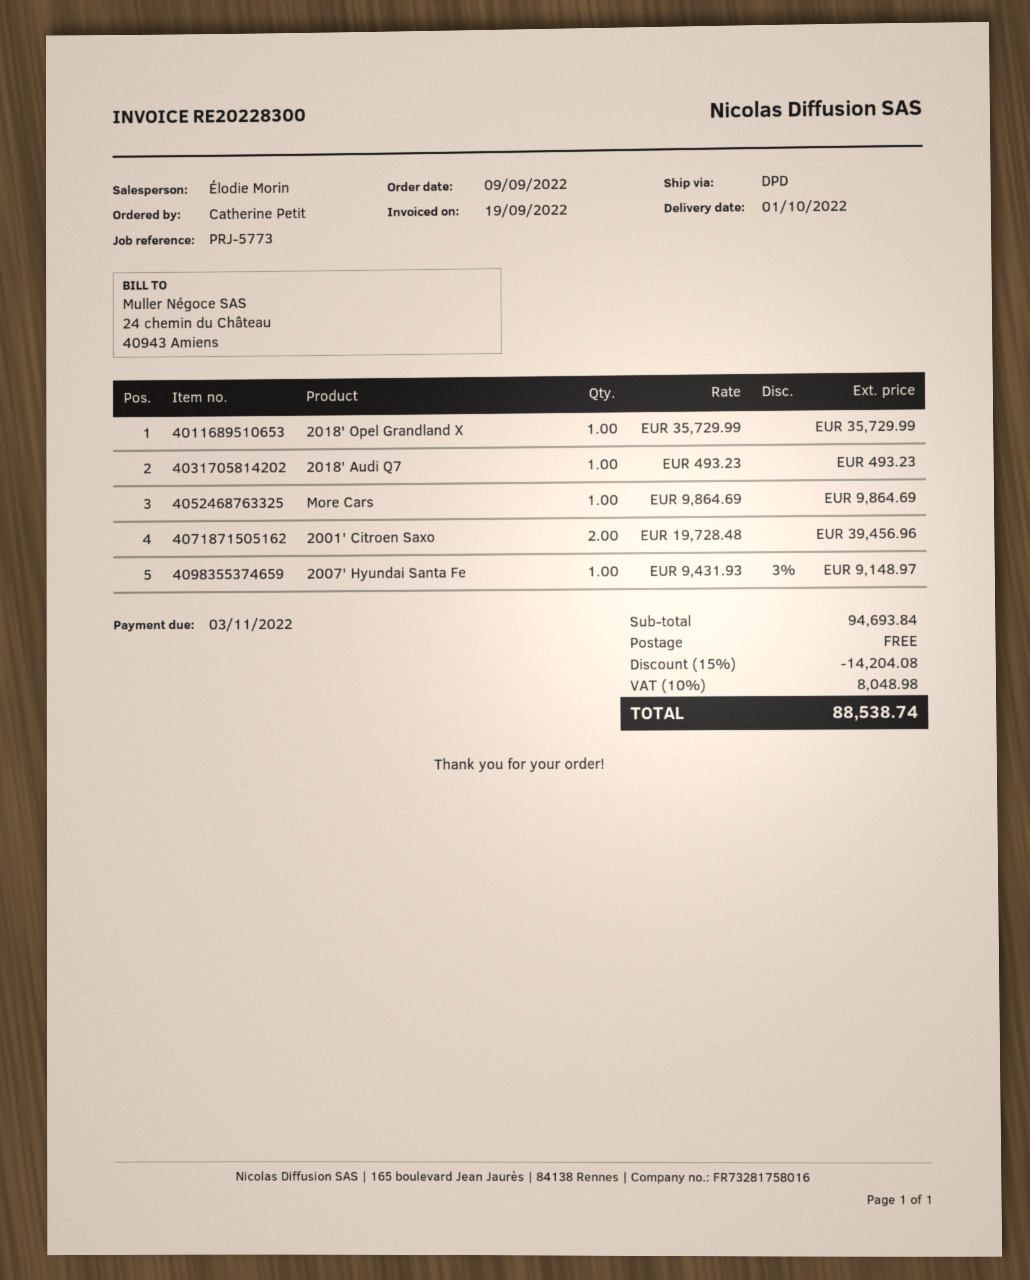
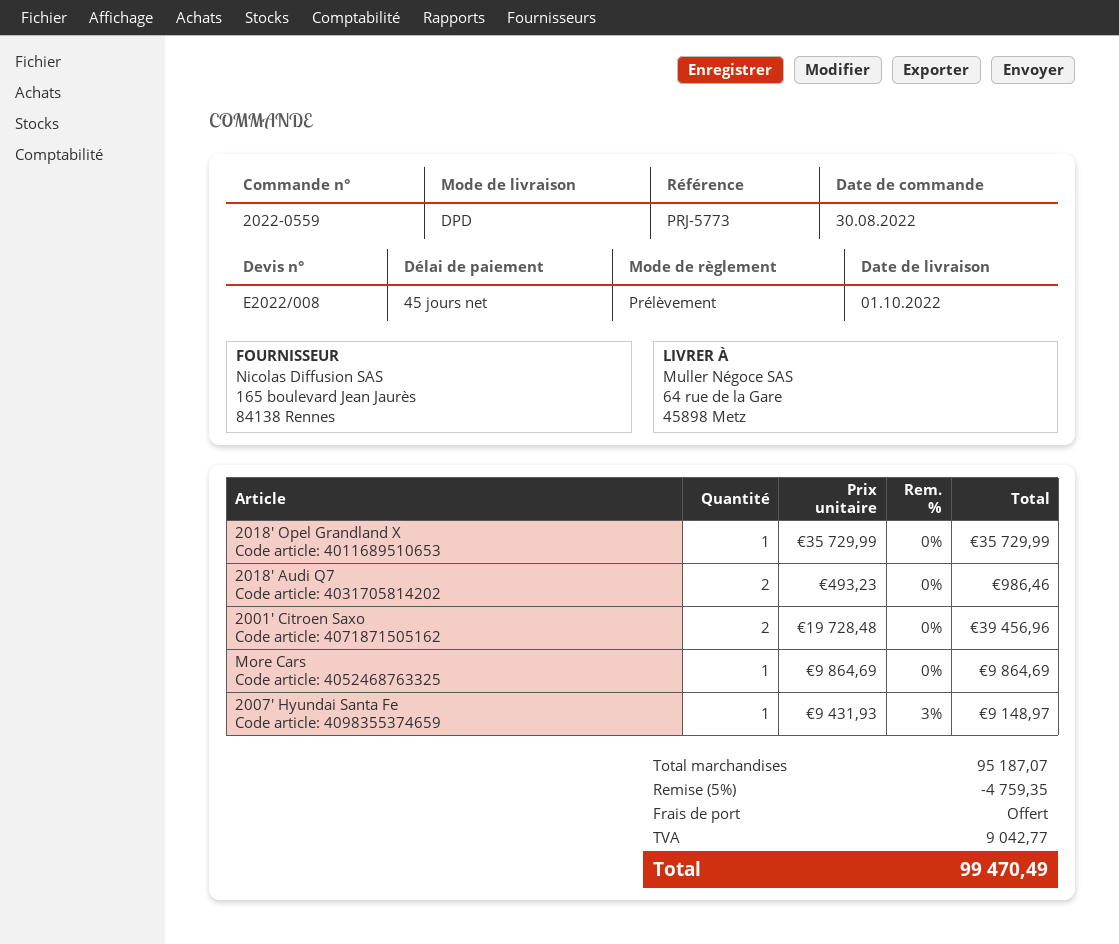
order date: 2022-09-09 -> 2022-08-30
2018' Audi Q7: 1 x 493.23 = 493.23 -> 2 x 493.23 = 986.46
subtotal: 94693.84 -> 95187.07
discount: 15% = 14204.08 -> 5% = 4759.35
tax: 8048.98 -> 9042.77
total: 88538.74 -> 99470.49

